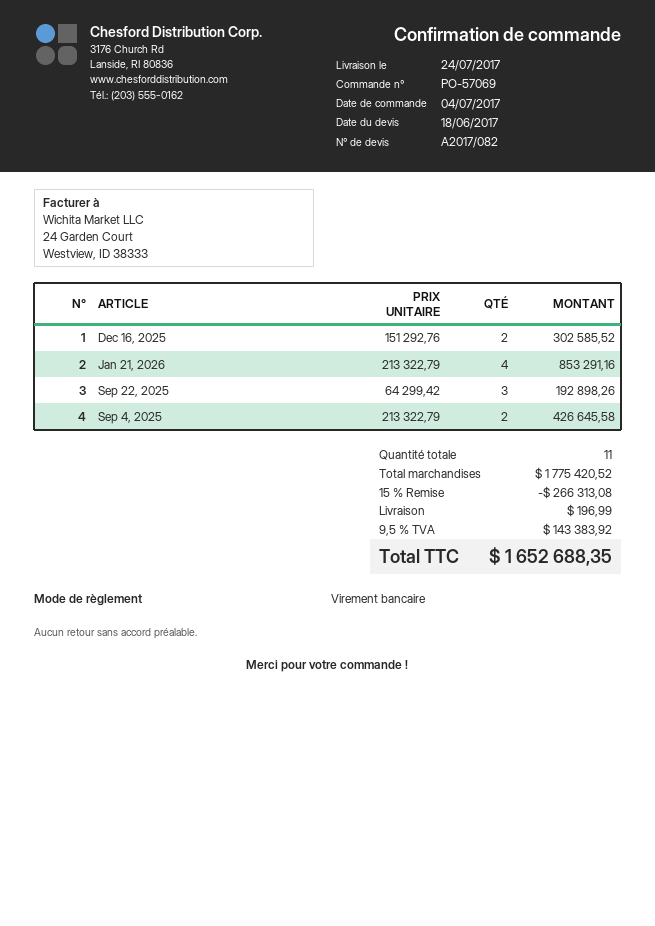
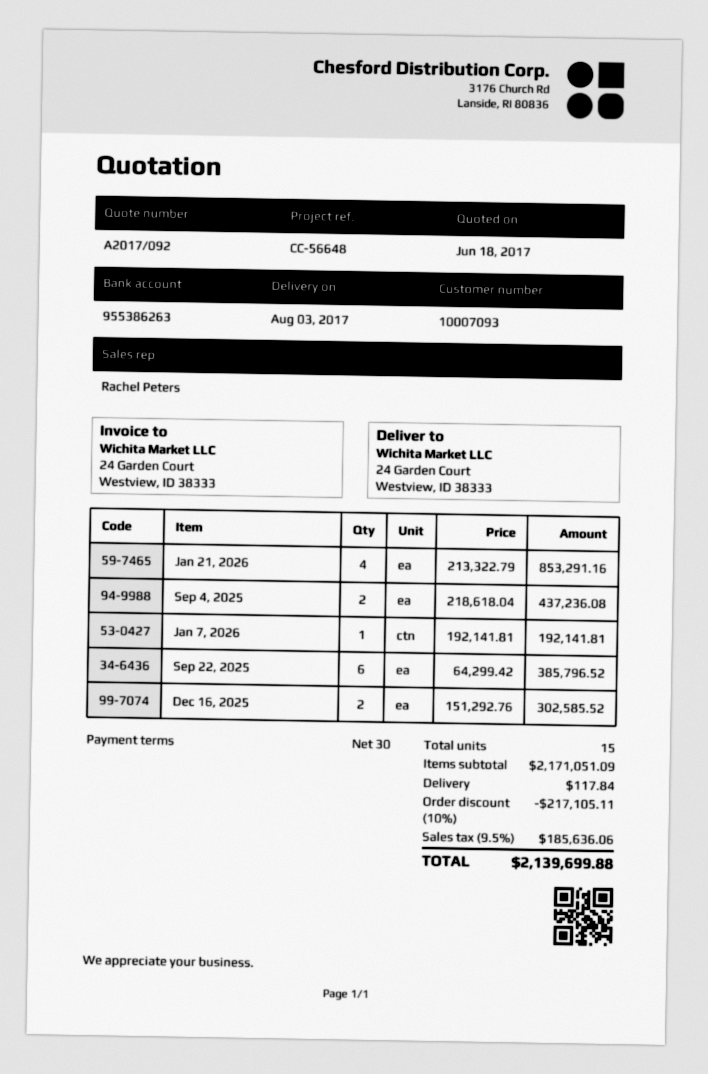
quote number: A2017/082 -> A2017/092
delivery date: 2017-07-24 -> 2017-08-03
Sep 22, 2025: 3 x 64299.42 = 192898.26 -> 6 x 64299.42 = 385796.52
Sep 4, 2025: 2 x 213322.79 = 426645.58 -> 2 x 218618.04 = 437236.08
Jan 7, 2026: none -> 1 x 192141.81 = 192141.81
total quantity: 11 -> 15
subtotal: 1775420.52 -> 2171051.09
discount: 15% = 266313.08 -> 10% = 217105.11
shipping: 196.99 -> 117.84
tax: 9.5% = 143383.92 -> 9.5% = 185636.06
total: 1652688.35 -> 2139699.88

